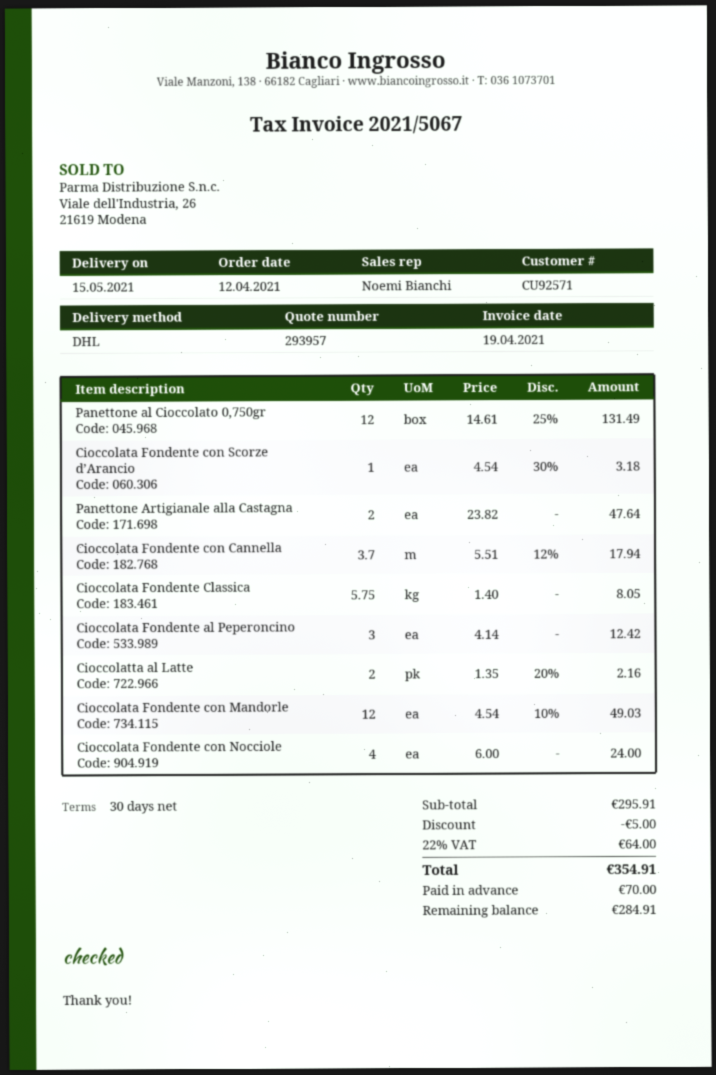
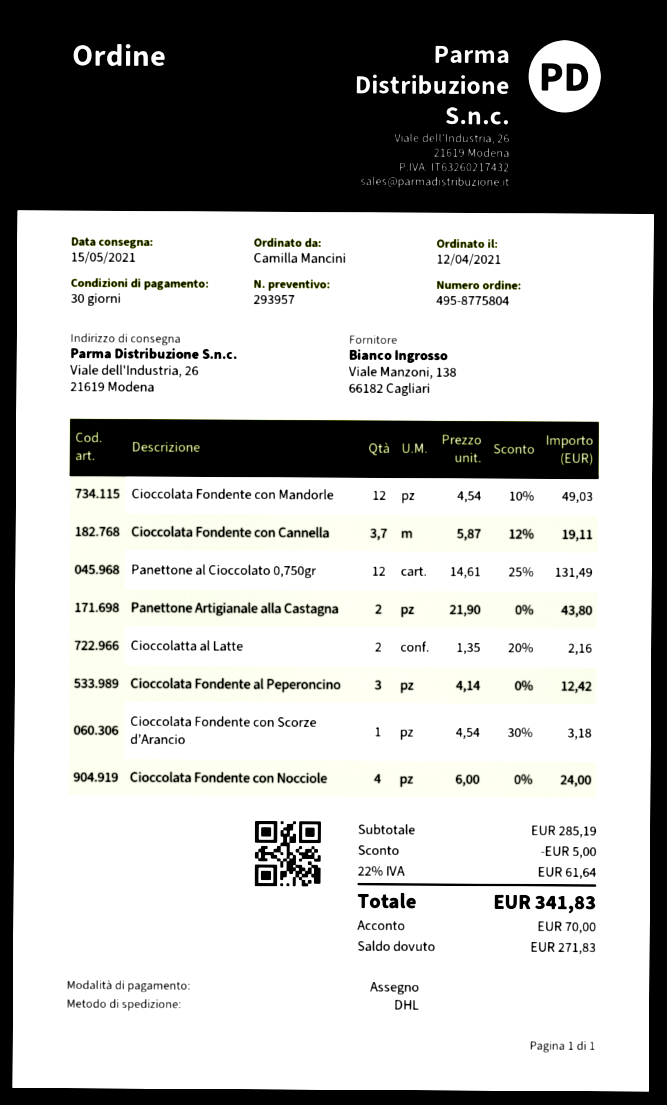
Panettone Artigianale alla Castagna: 2 x 23.82 = 47.64 -> 2 x 21.90 = 43.80
Cioccolata Fondente con Cannella: 3.7 x 5.51 - 12% = 17.94 -> 3.7 x 5.87 - 12% = 19.11
Cioccolata Fondente Classica: 5.75 x 1.40 = 8.05 -> none
subtotal: 295.91 -> 285.19
tax: 22% = 64.00 -> 22% = 61.64
total: 354.91 -> 341.83
balance: 284.91 -> 271.83

